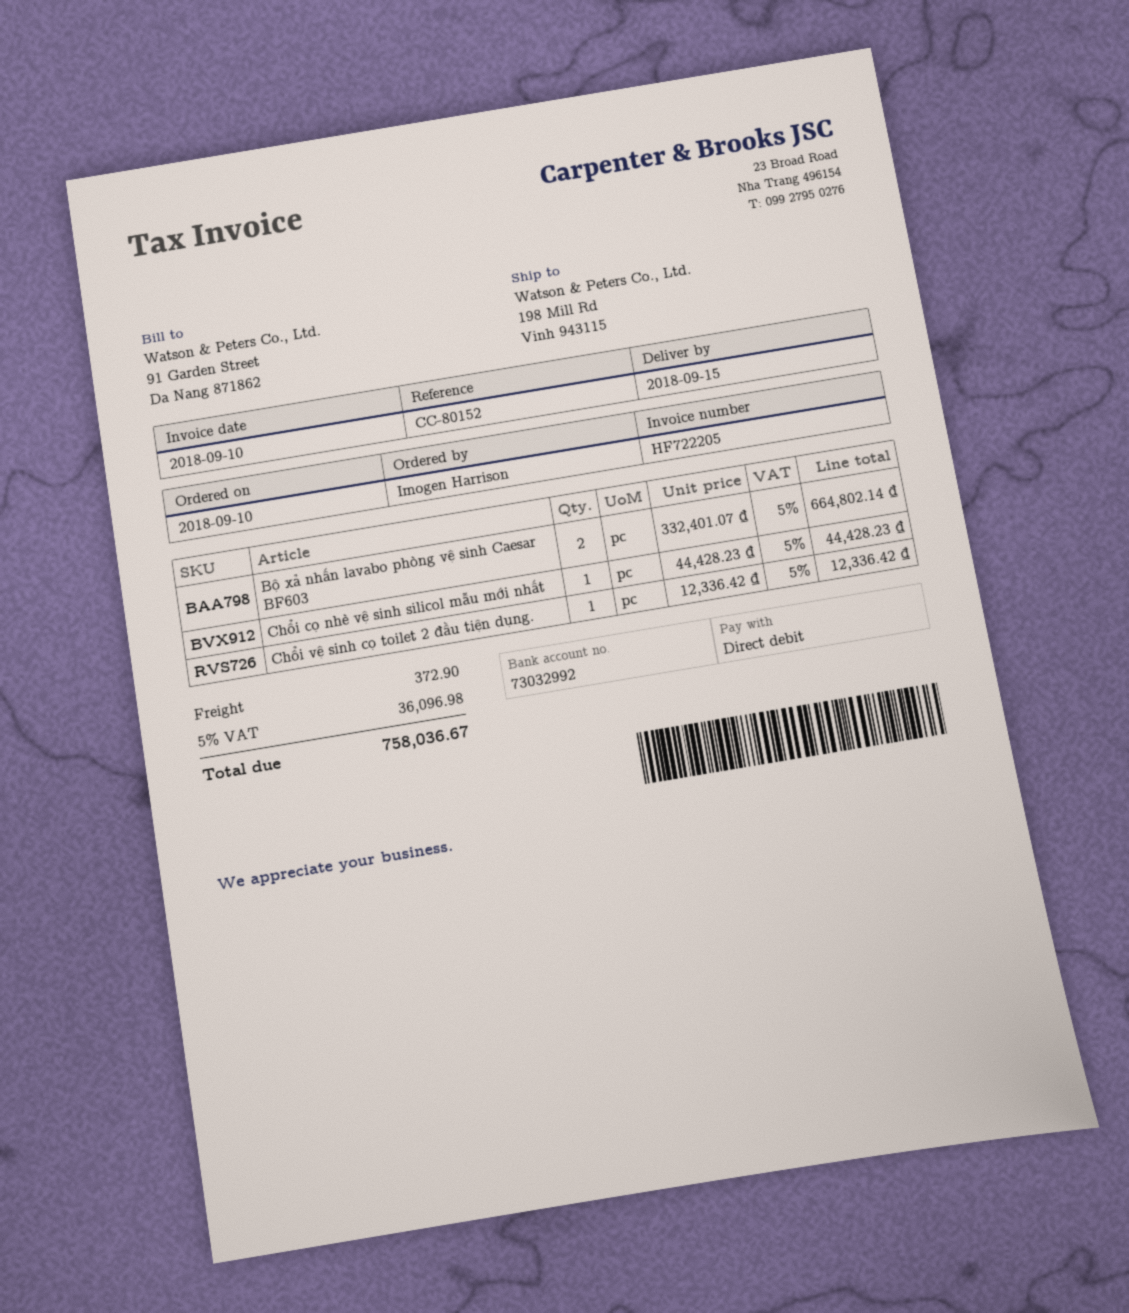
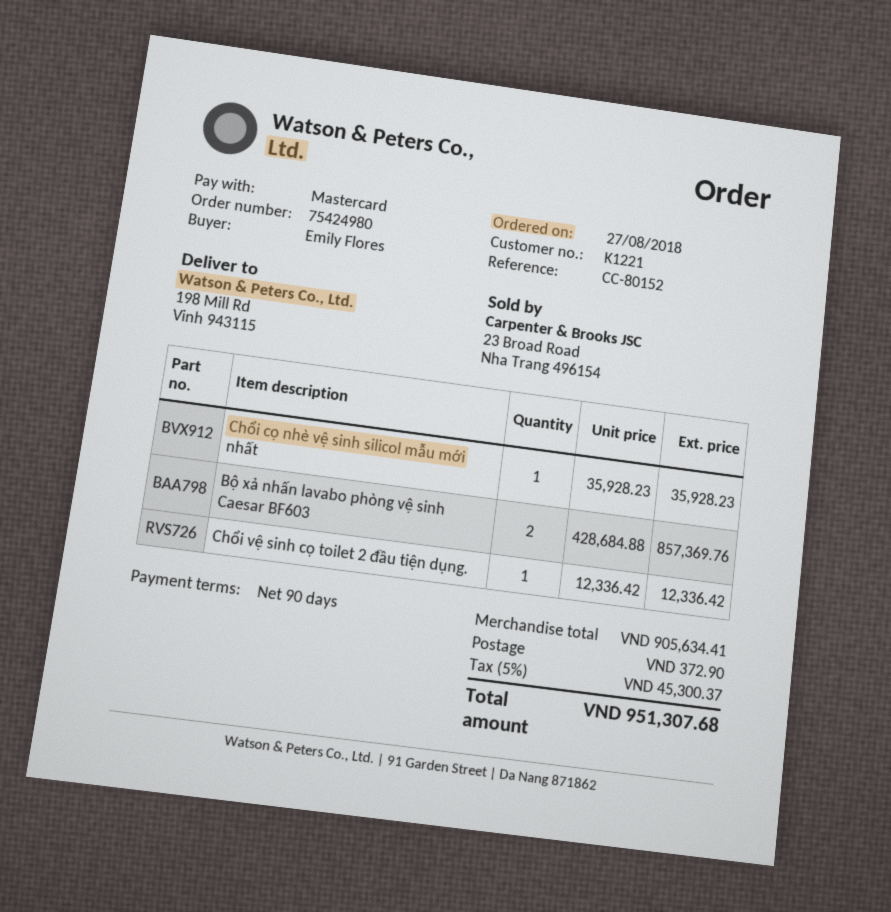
order date: 2018-09-10 -> 2018-08-27
ordered by: Imogen Harrison -> Emily Flores
payment method: direct debit -> Mastercard
Bộ xả nhấn lavabo phòng vệ sinh Caesar BF603: 2 x 332401.07 = 664802.14 -> 2 x 428684.88 = 857369.76
Chổi cọ nhè vệ sinh silicol mẫu mới nhất: 1 x 44428.23 = 44428.23 -> 1 x 35928.23 = 35928.23
tax: 5% = 36096.98 -> 5% = 45300.37
total: 758036.67 -> 951307.68

